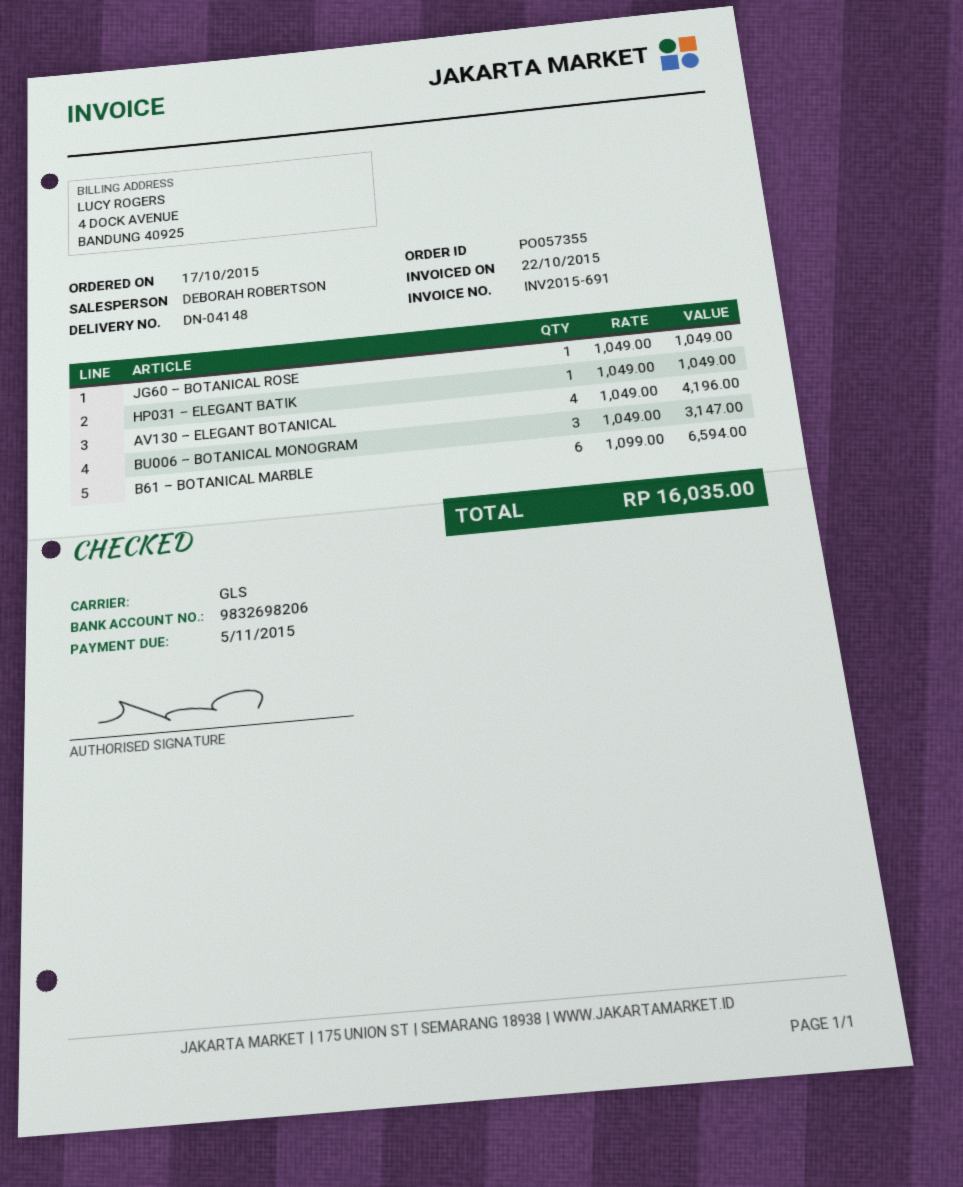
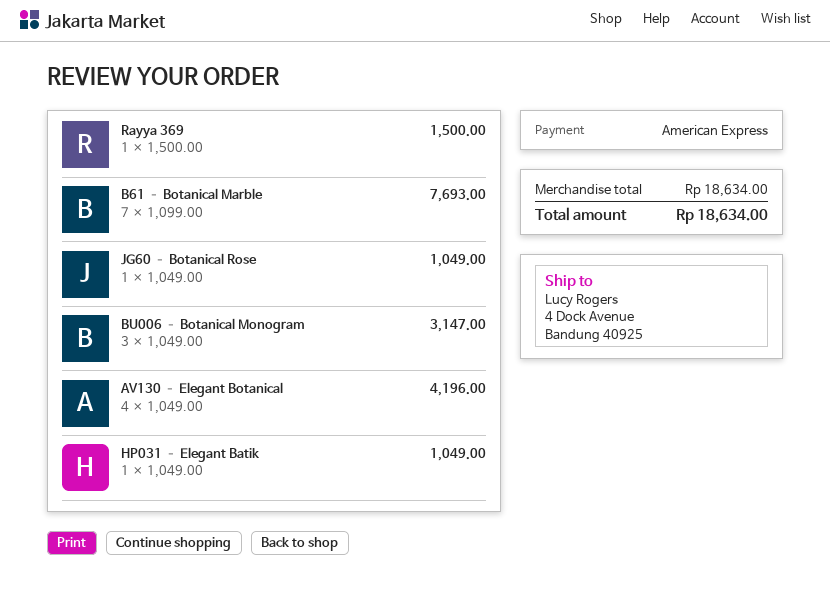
B61 – BOTANICAL MARBLE: 6 x 1099.00 = 6594.00 -> 7 x 1099.00 = 7693.00
Rayya 369: none -> 1 x 1500.00 = 1500.00
total: 16035.00 -> 18634.00

